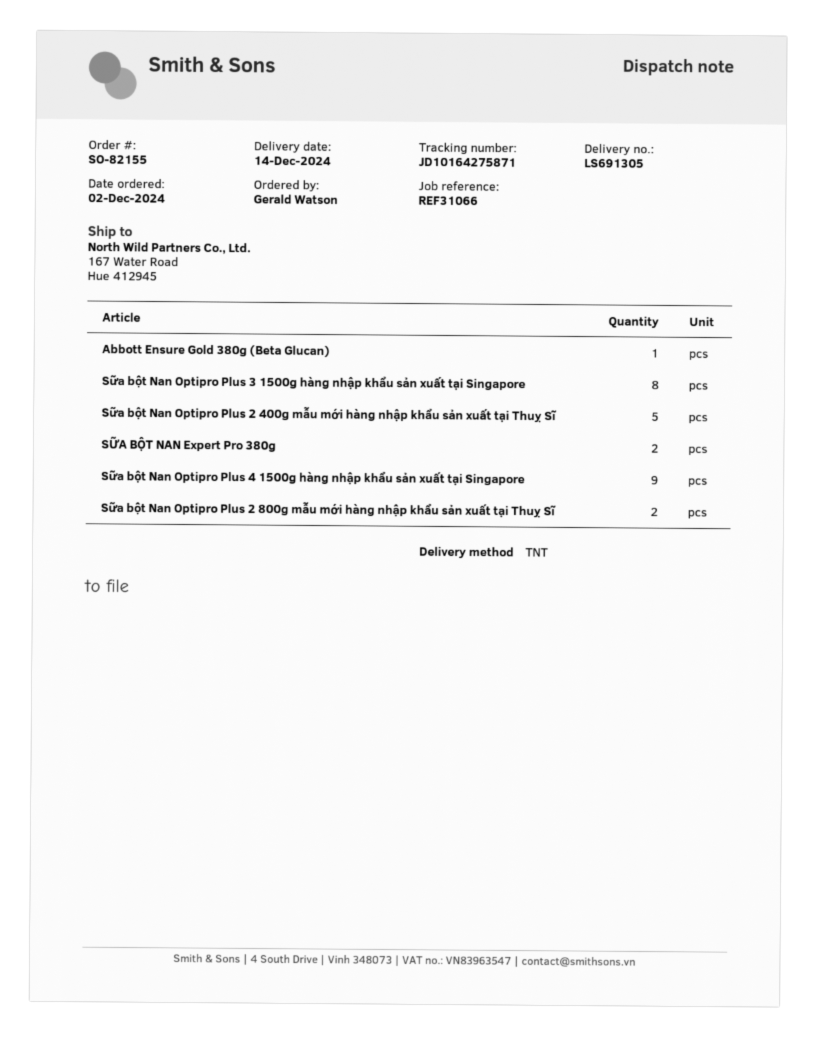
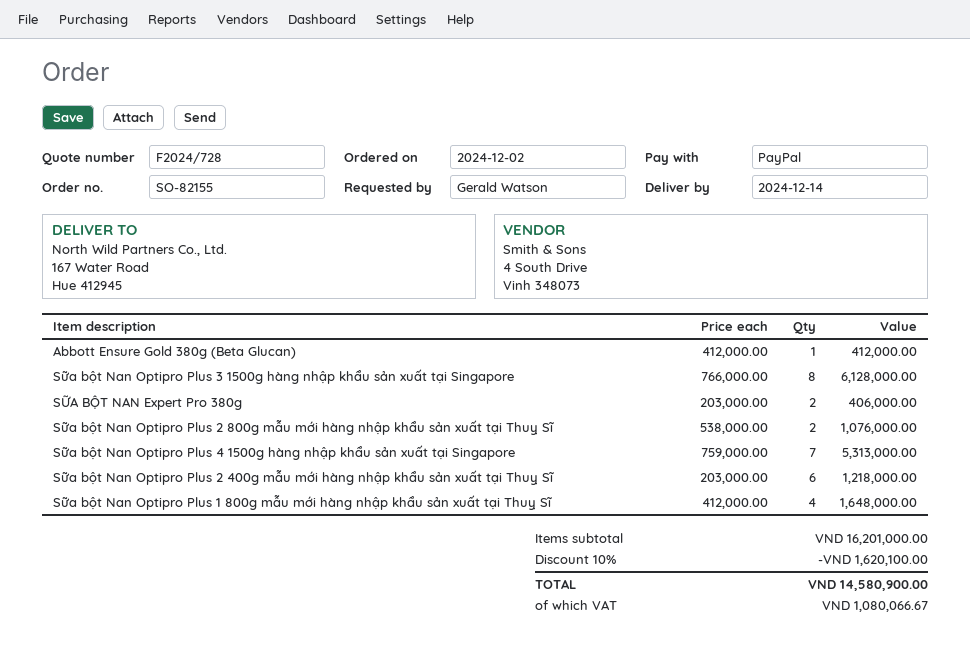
Sữa bột Nan Optipro Plus 2 400g mẫu mới hàng nhập khẩu sản xuất tại Thuỵ Sĩ: 5 -> 6
Sữa bột Nan Optipro Plus 4 1500g hàng nhập khẩu sản xuất tại Singapore: 9 -> 7
Sữa bột Nan Optipro Plus 1 800g mẫu mới hàng nhập khẩu sản xuất tại Thuỵ Sĩ: none -> 4

